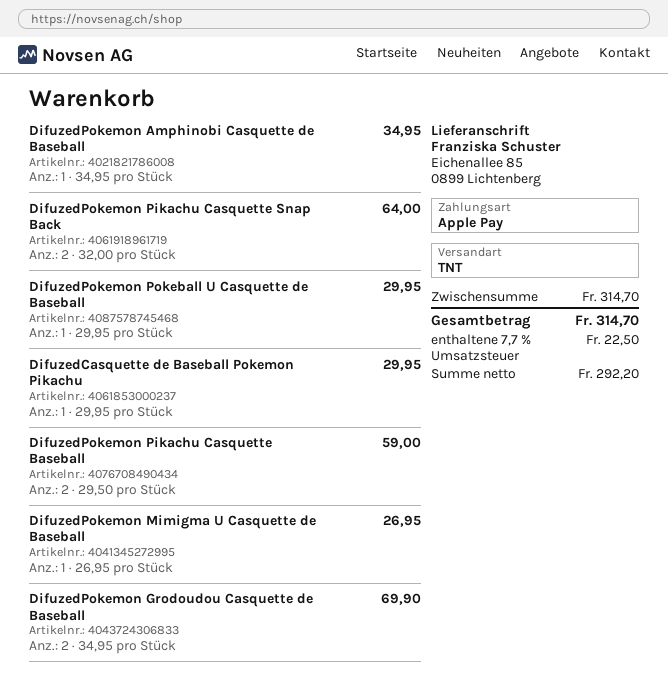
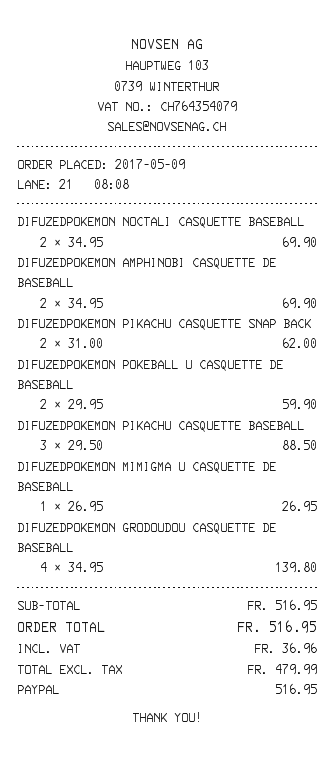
payment method: Apple Pay -> PayPal
DifuzedPokemon Amphinobi Casquette de Baseball: 1 x 34.95 = 34.95 -> 2 x 34.95 = 69.90
DifuzedPokemon Pikachu Casquette Snap Back: 2 x 32.00 = 64.00 -> 2 x 31.00 = 62.00
DifuzedPokemon Pokeball U Casquette de Baseball: 1 x 29.95 = 29.95 -> 2 x 29.95 = 59.90
DifuzedCasquette de Baseball Pokemon Pikachu: 1 x 29.95 = 29.95 -> none
DifuzedPokemon Pikachu Casquette Baseball: 2 x 29.50 = 59.00 -> 3 x 29.50 = 88.50
DifuzedPokemon Grodoudou Casquette de Baseball: 2 x 34.95 = 69.90 -> 4 x 34.95 = 139.80
DIFUZEDPOKEMON NOCTALI CASQUETTE BASEBALL: none -> 2 x 34.95 = 69.90
subtotal: 314.70 -> 516.95
net: 292.20 -> 479.99
tax: 22.50 -> 36.96
total: 314.70 -> 516.95

